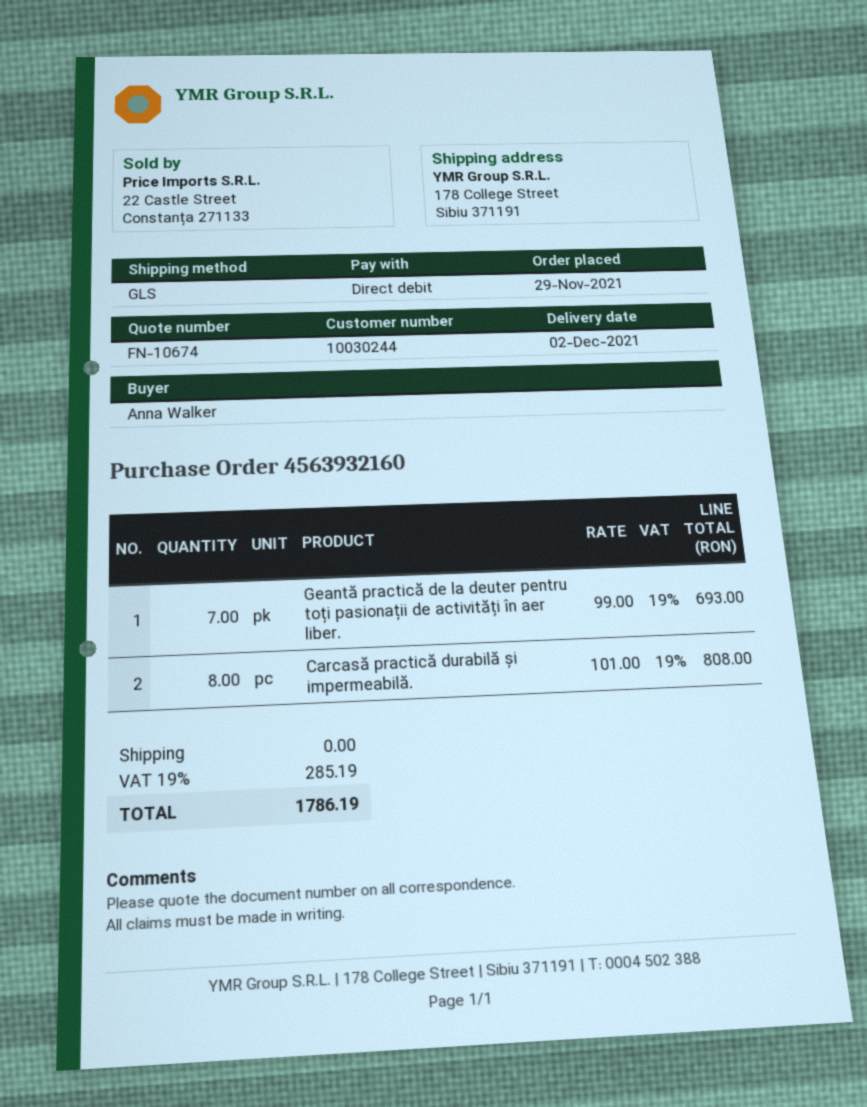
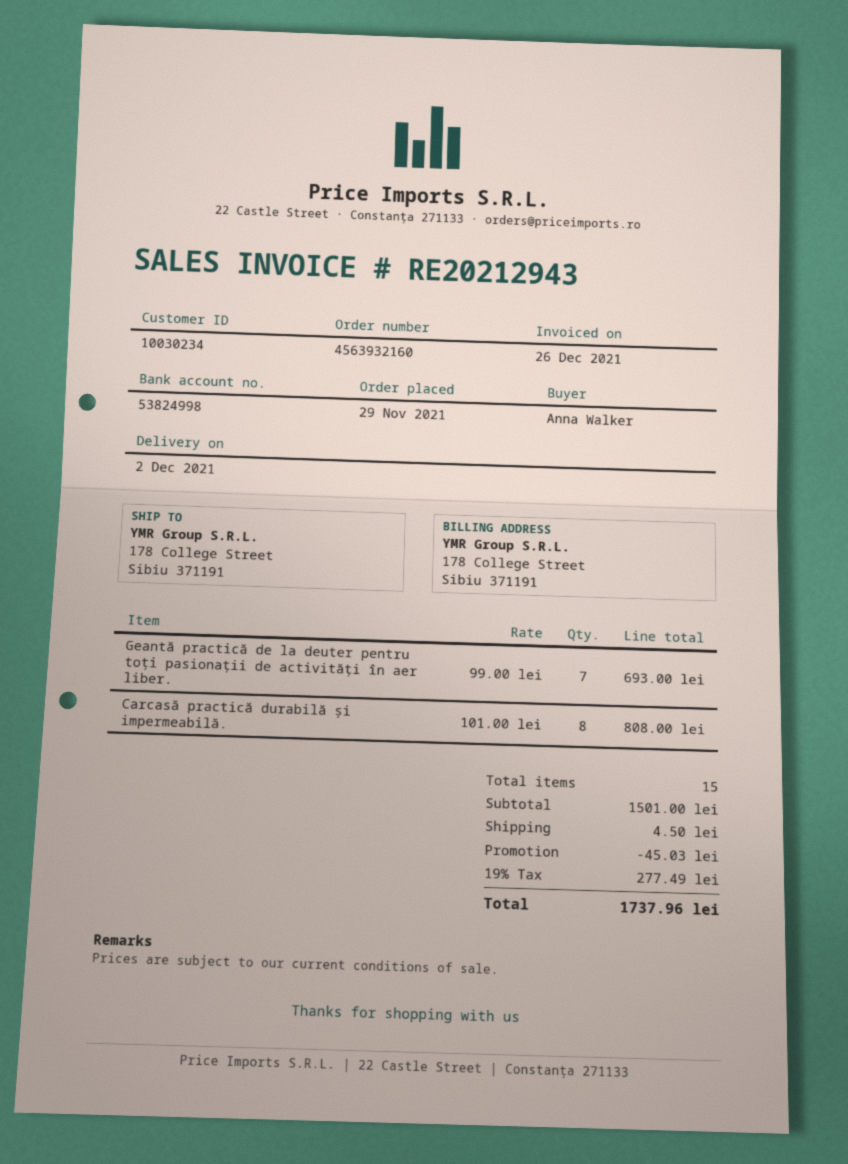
customer number: 10030244 -> 10030234
discount: none -> 45.03
shipping: 0.00 -> 4.50
tax: 19% = 285.19 -> 19% = 277.49
total: 1786.19 -> 1737.96

